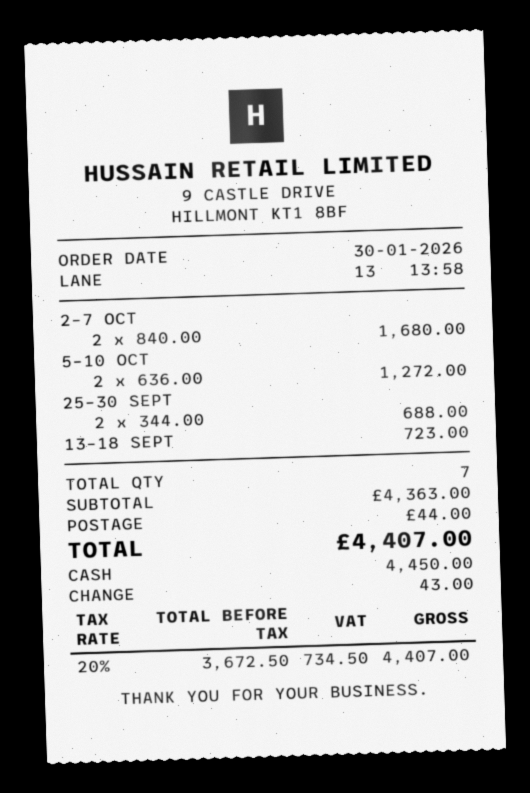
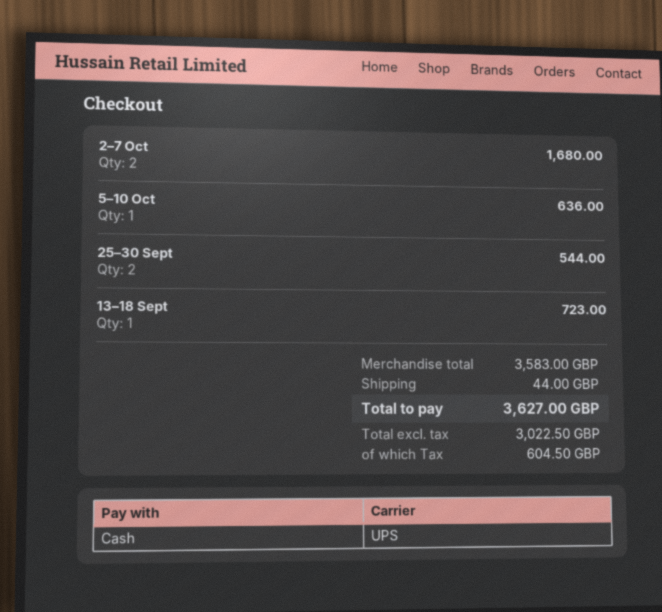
5–10 OCT: 2 for 1272.00 -> 1 for 636.00
25–30 SEPT: 2 for 688.00 -> 2 for 544.00
subtotal: 4363.00 -> 3583.00
net: 3672.50 -> 3022.50
tax: 734.50 -> 604.50
total: 4407.00 -> 3627.00

